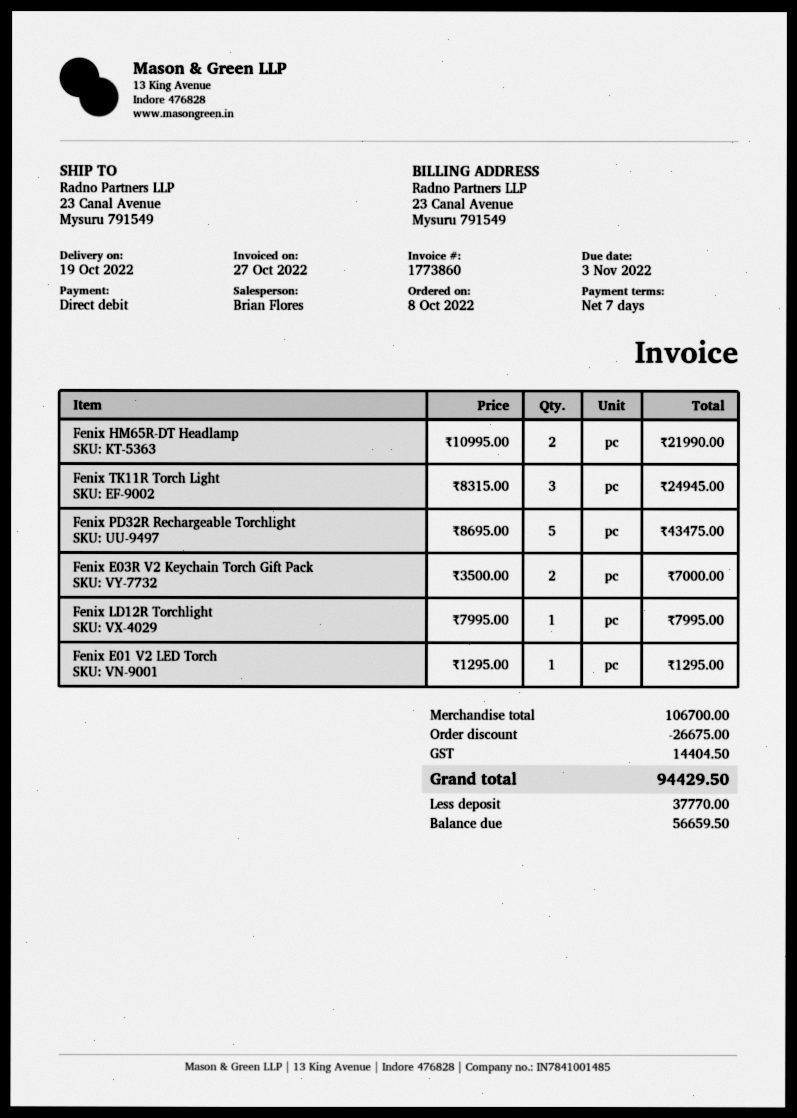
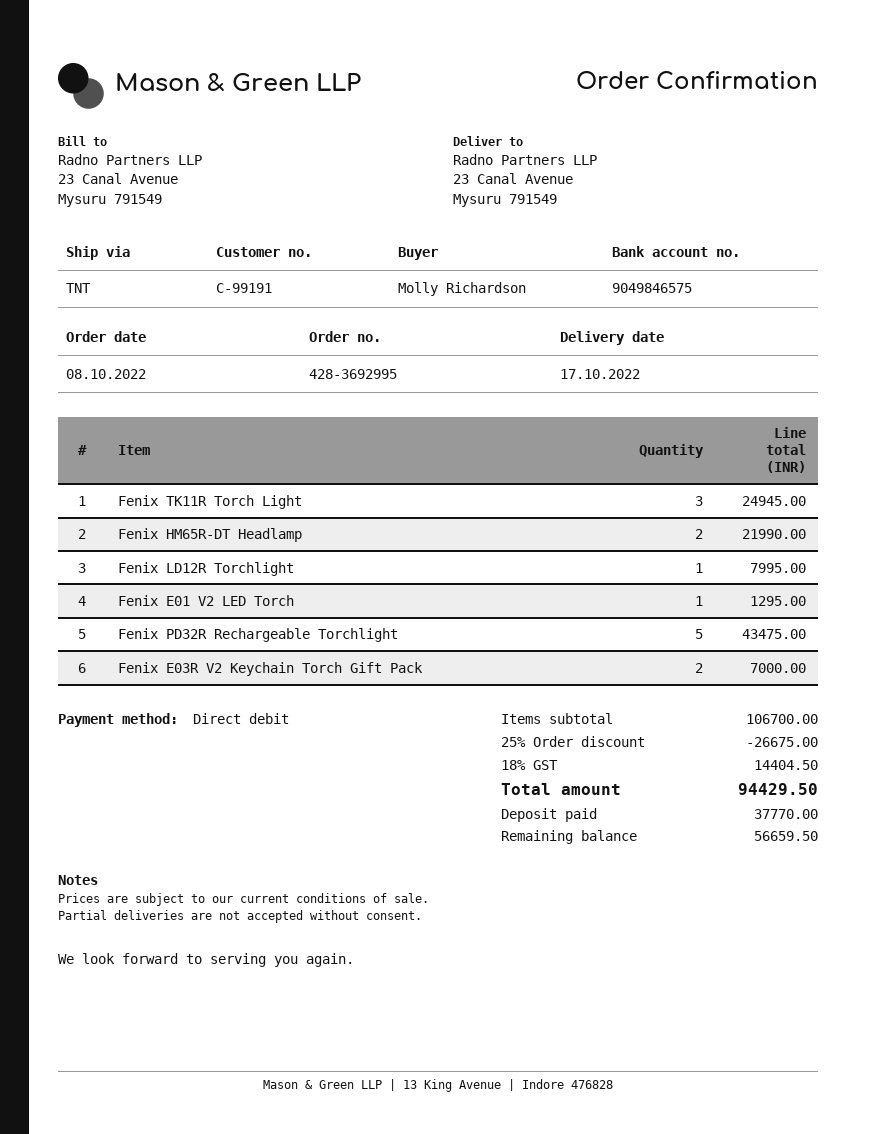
delivery date: 2022-10-19 -> 2022-10-17

